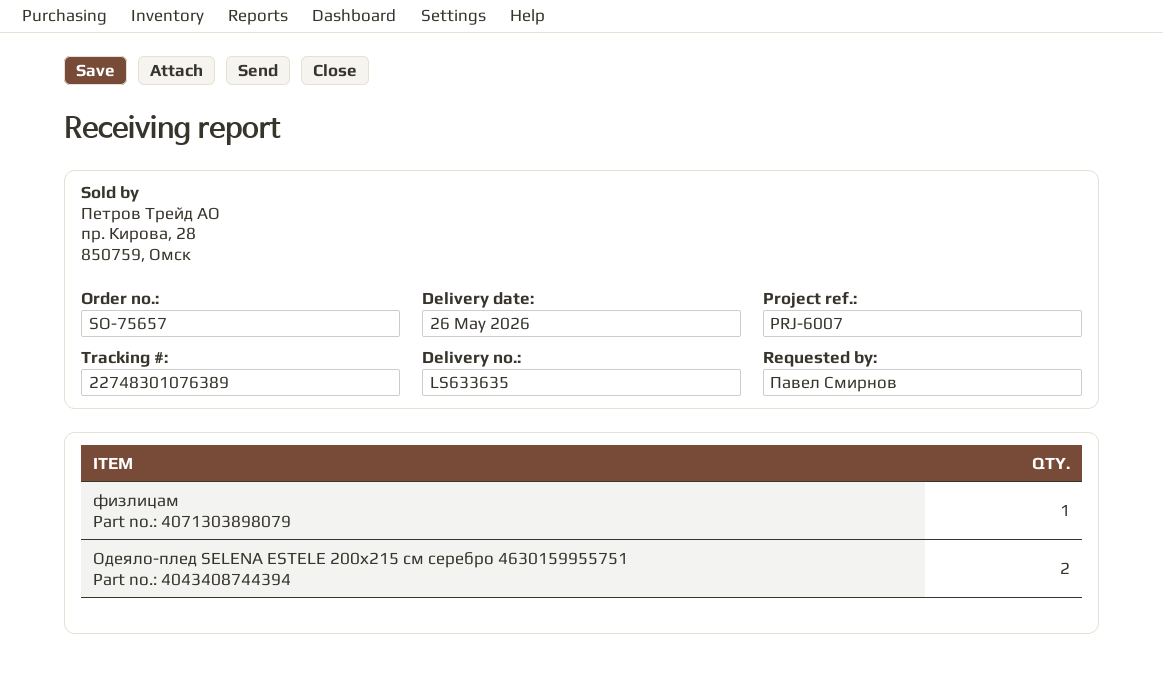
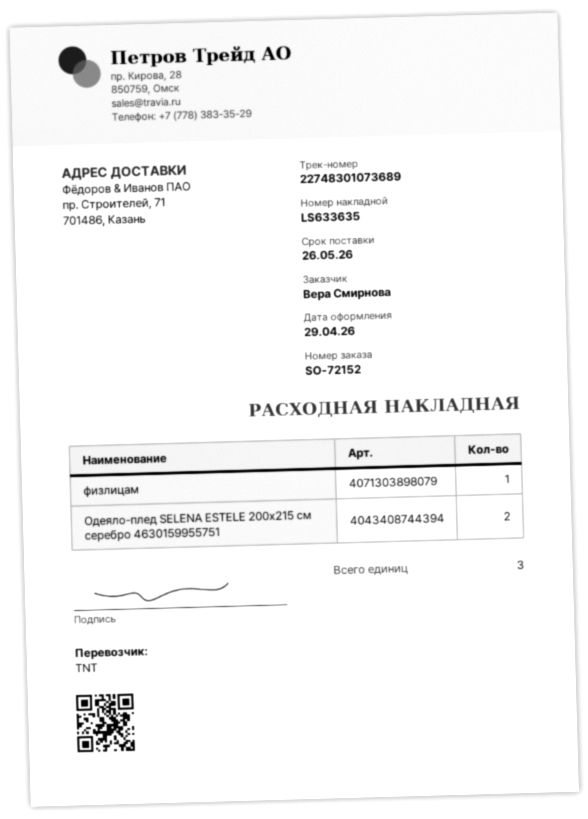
order number: SO-75657 -> SO-72152
ordered by: Павел Смирнов -> Вера Смирнова
tracking number: 22748301076389 -> 22748301073689

